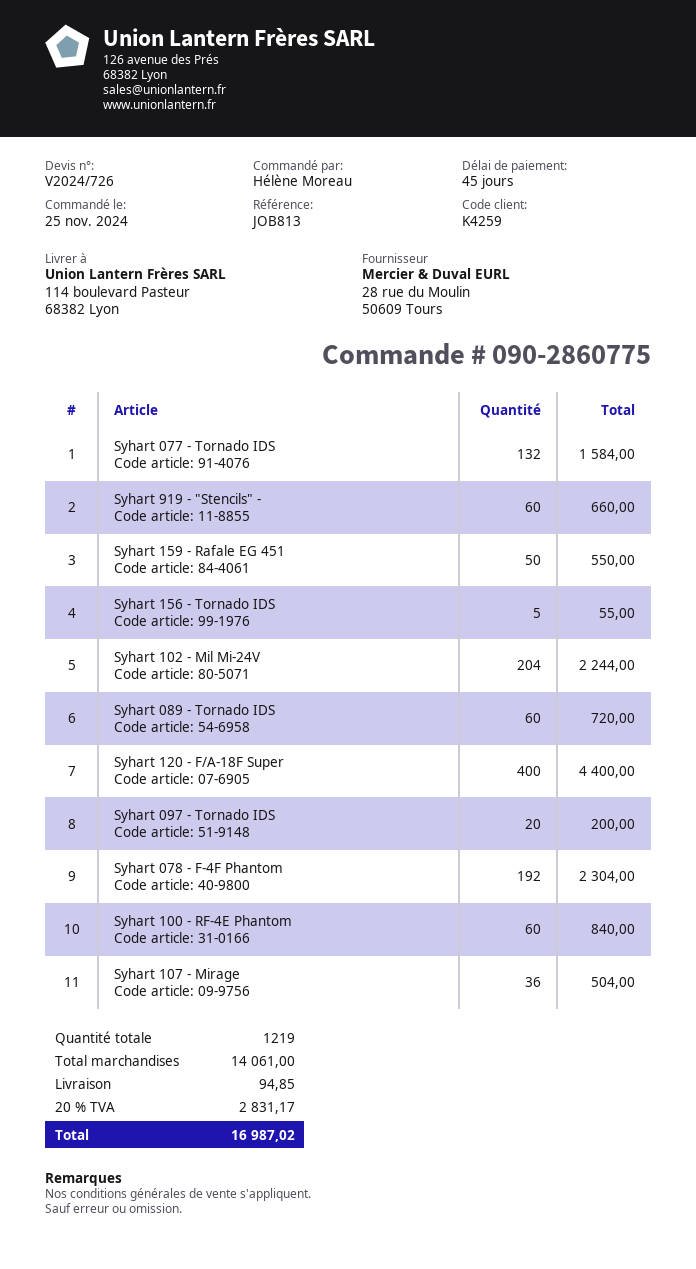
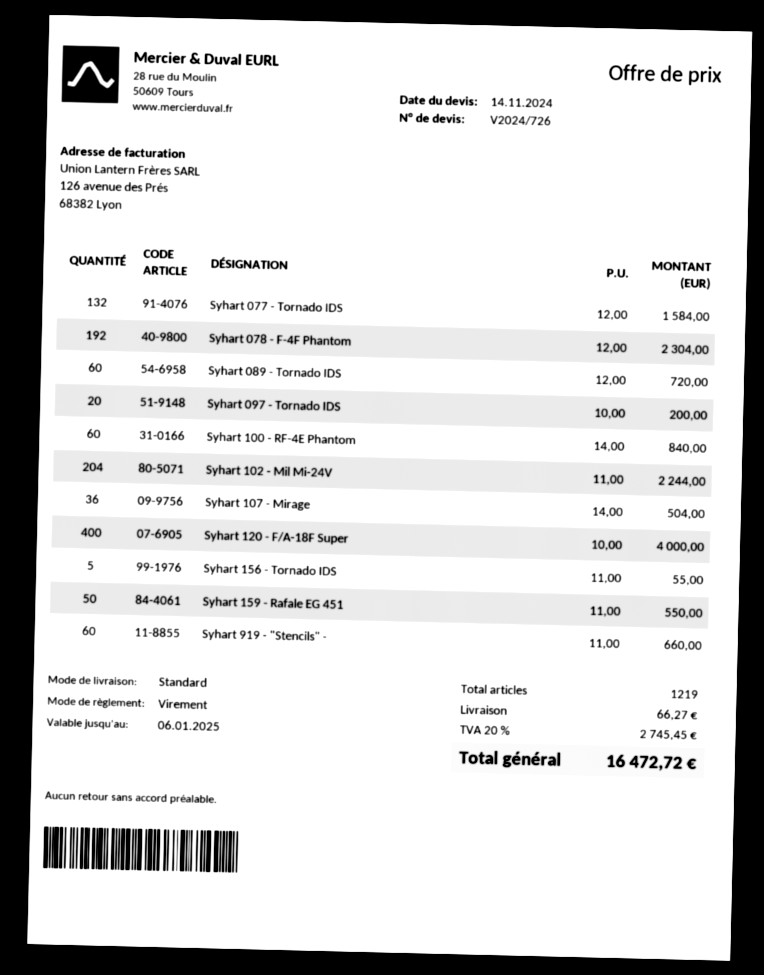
Syhart 120 - F/A-18F Super: 400 for 4400.00 -> 400 for 4000.00
shipping: 94.85 -> 66.27
tax: 20% = 2831.17 -> 20% = 2745.45
total: 16987.02 -> 16472.72

